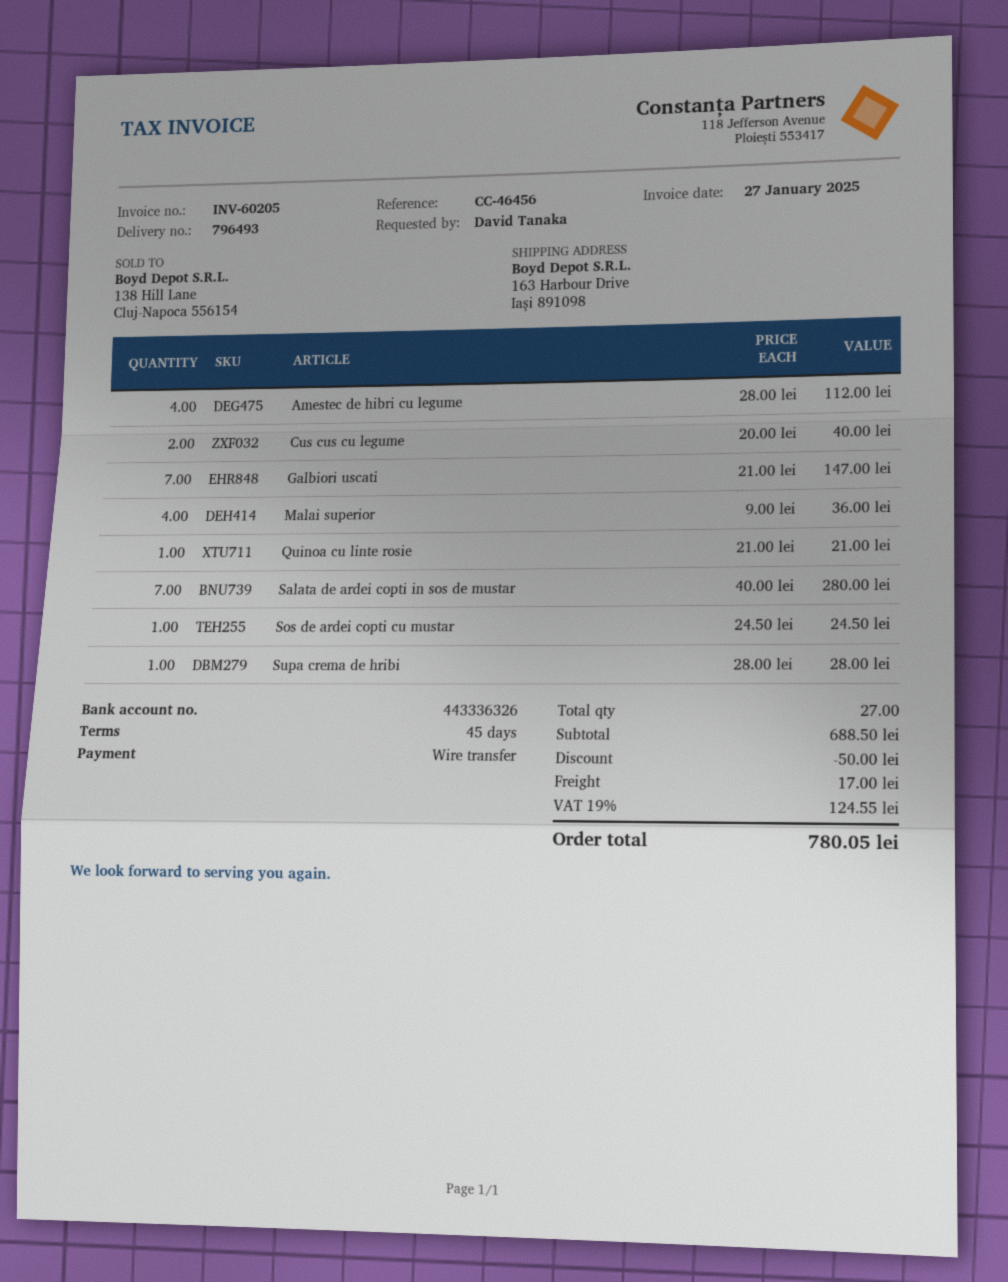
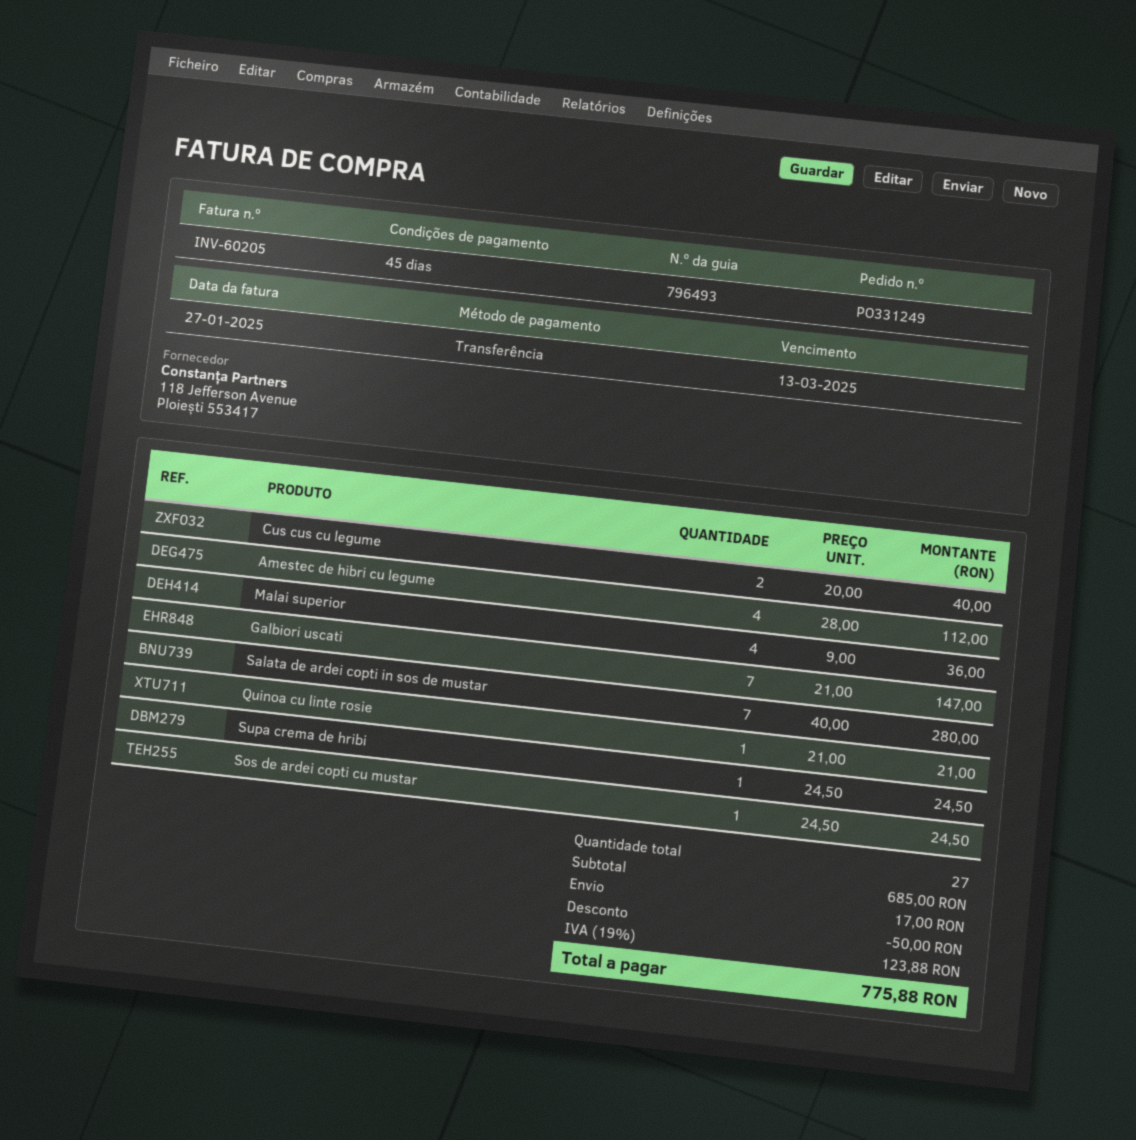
Supa crema de hribi: 1 x 28.00 = 28.00 -> 1 x 24.50 = 24.50
subtotal: 688.50 -> 685.00
tax: 19% = 124.55 -> 19% = 123.88
total: 780.05 -> 775.88

